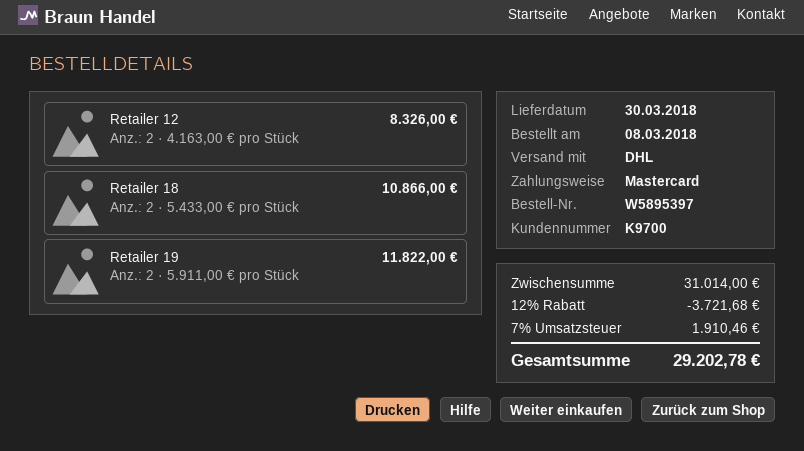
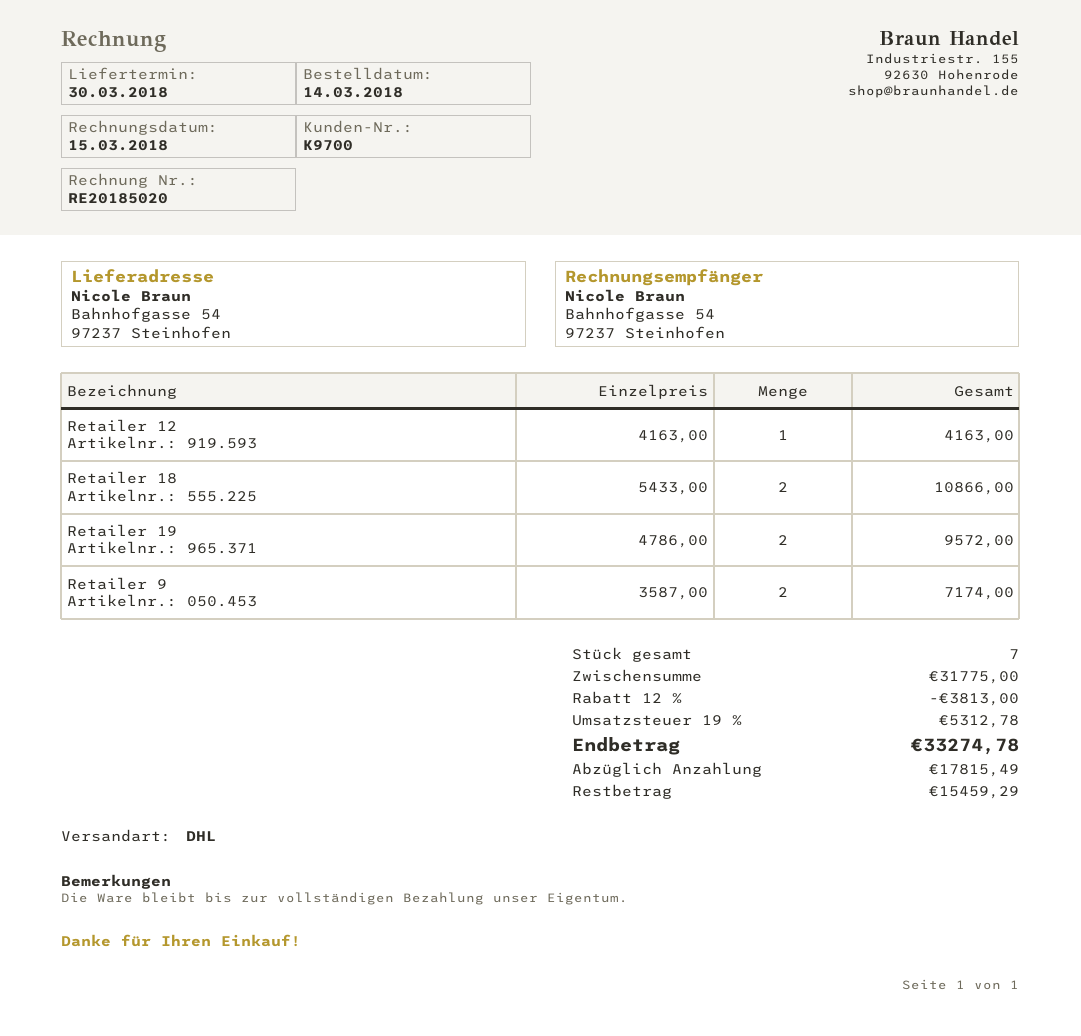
order date: 2018-03-08 -> 2018-03-14
Retailer 12: 2 x 4163.00 = 8326.00 -> 1 x 4163.00 = 4163.00
Retailer 19: 2 x 5911.00 = 11822.00 -> 2 x 4786.00 = 9572.00
Retailer 9: none -> 2 x 3587.00 = 7174.00
subtotal: 31014.00 -> 31775.00
discount: 12% = 3721.68 -> 12% = 3813.00
tax: 7% = 1910.46 -> 19% = 5312.78
total: 29202.78 -> 33274.78

